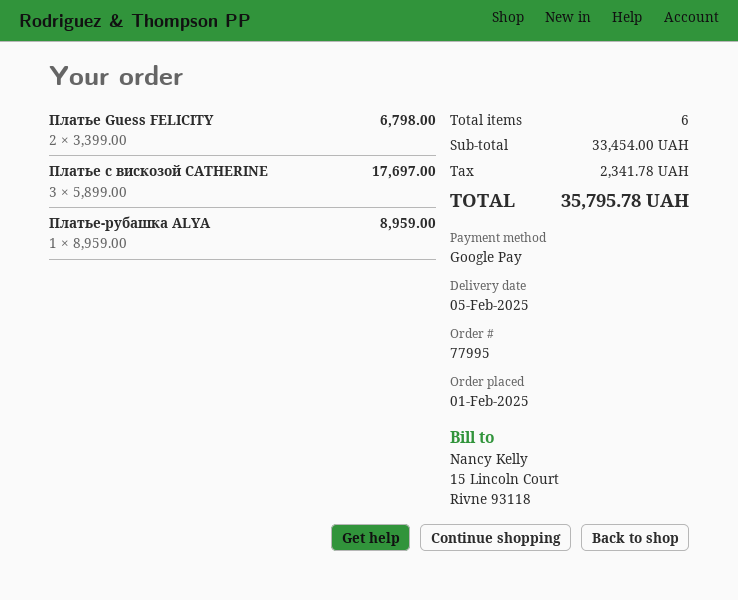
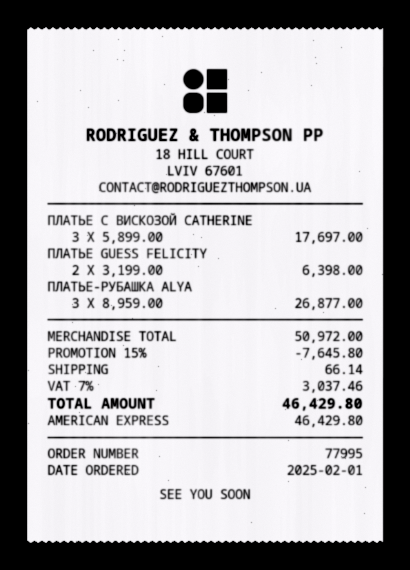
payment method: Google Pay -> American Express
Платье Guess FELICITY: 2 x 3399.00 = 6798.00 -> 2 x 3199.00 = 6398.00
Платье-рубашка ALYA: 1 x 8959.00 = 8959.00 -> 3 x 8959.00 = 26877.00
subtotal: 33454.00 -> 50972.00
discount: none -> 15% = 7645.80
shipping: none -> 66.14
tax: 2341.78 -> 3037.46
total: 35795.78 -> 46429.80

